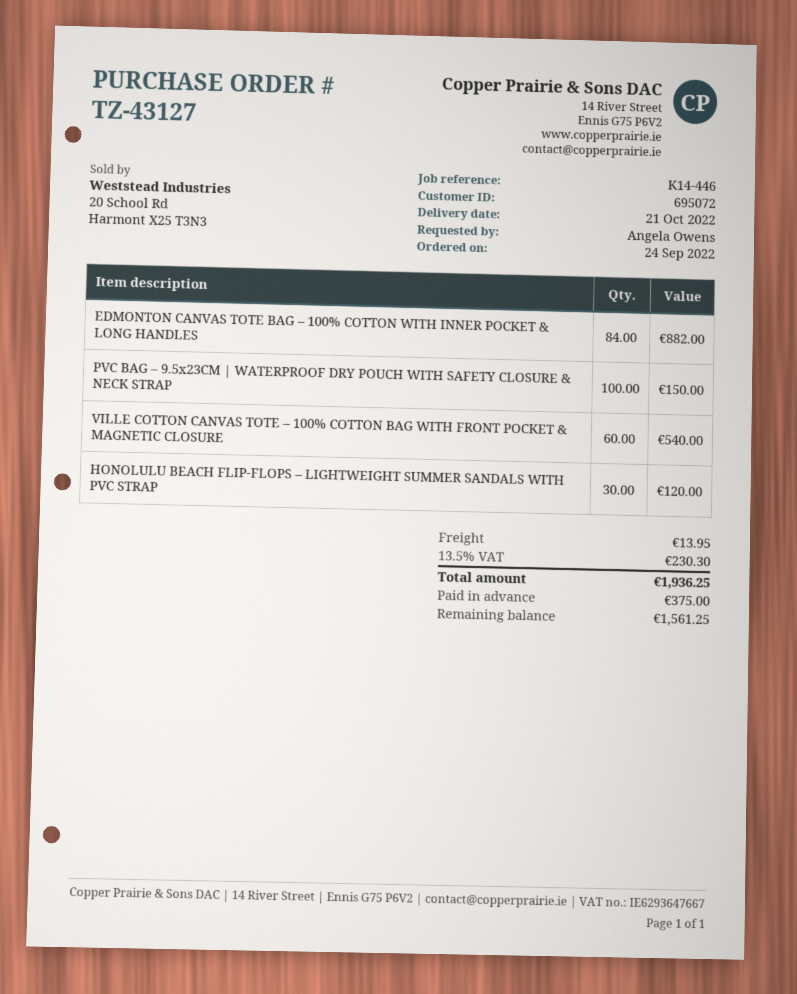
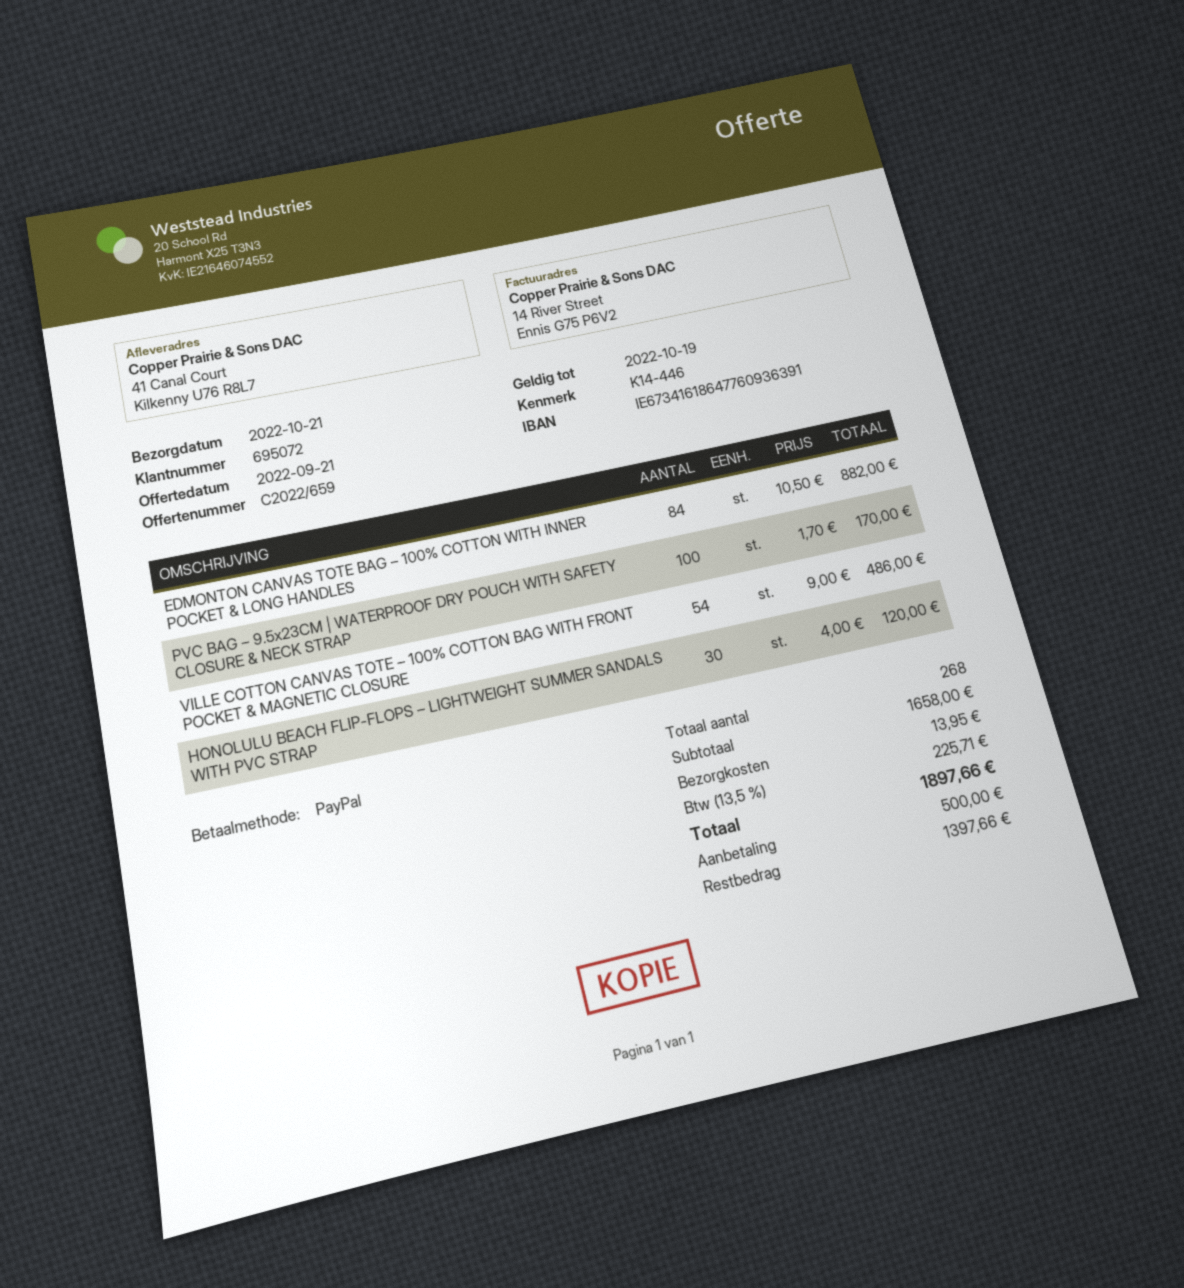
PVC BAG – 9.5x23CM | WATERPROOF DRY POUCH WITH SAFETY CLOSURE & NECK STRAP: 100 for 150.00 -> 100 for 170.00
VILLE COTTON CANVAS TOTE – 100% COTTON BAG WITH FRONT POCKET & MAGNETIC CLOSURE: 60 for 540.00 -> 54 for 486.00
tax: 13.5% = 230.30 -> 13.5% = 225.71
total: 1936.25 -> 1897.66
deposit: 375.00 -> 500.00
balance: 1561.25 -> 1397.66

